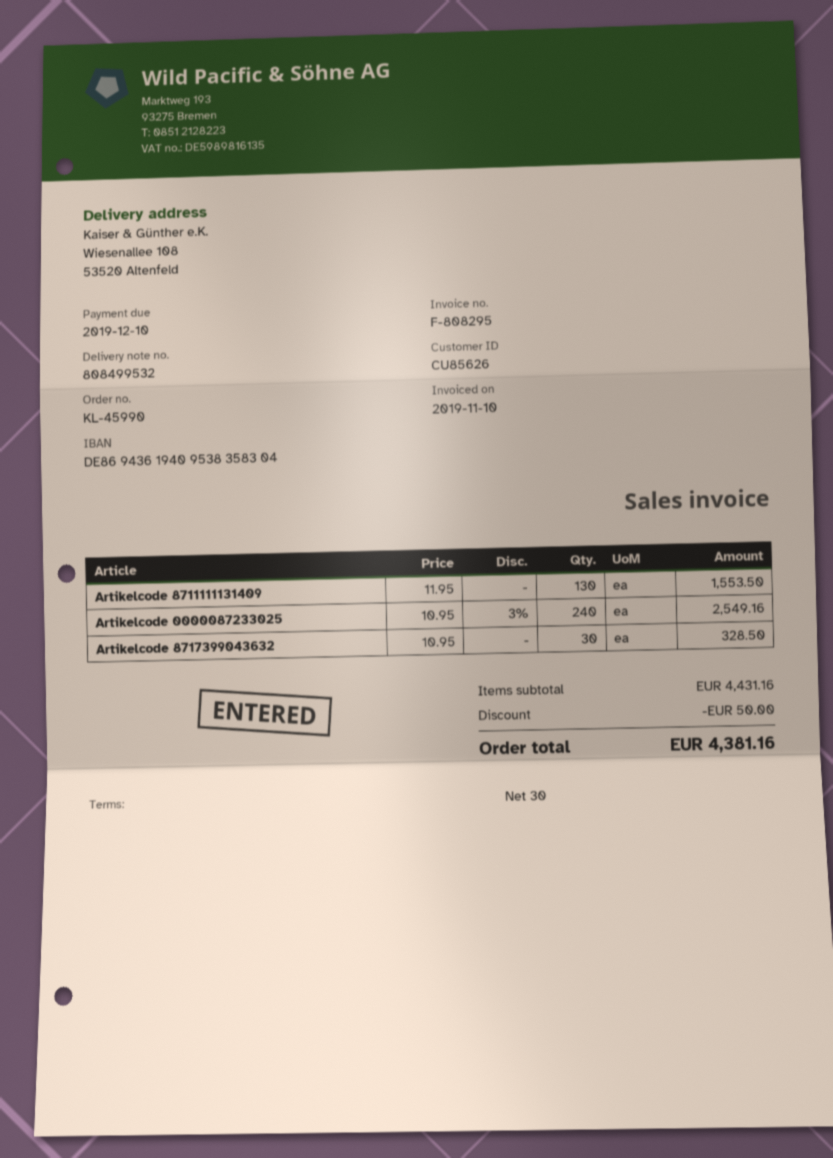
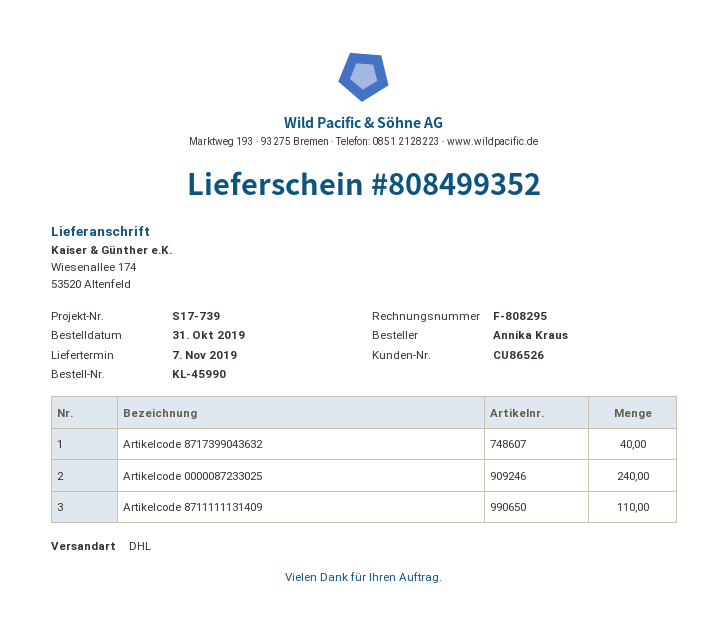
delivery note number: 808499532 -> 808499352
customer number: CU85626 -> CU86526
ship to: Wiesenallee 108, 53520 Altenfeld -> Wiesenallee 174, 53520 Altenfeld
Artikelcode 8711111131409: 130 -> 110
Artikelcode 8717399043632: 30 -> 40

